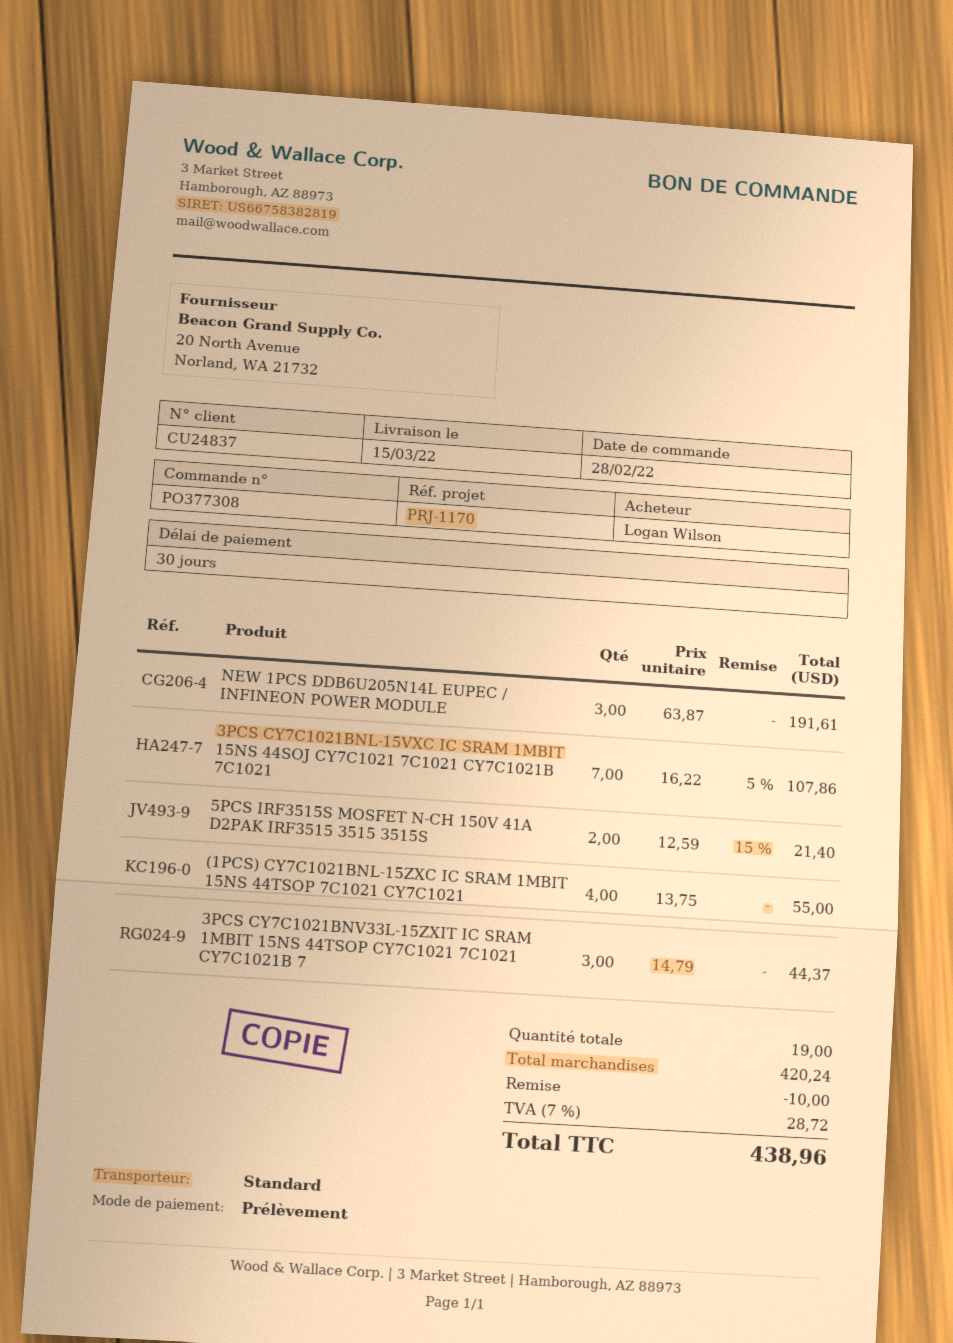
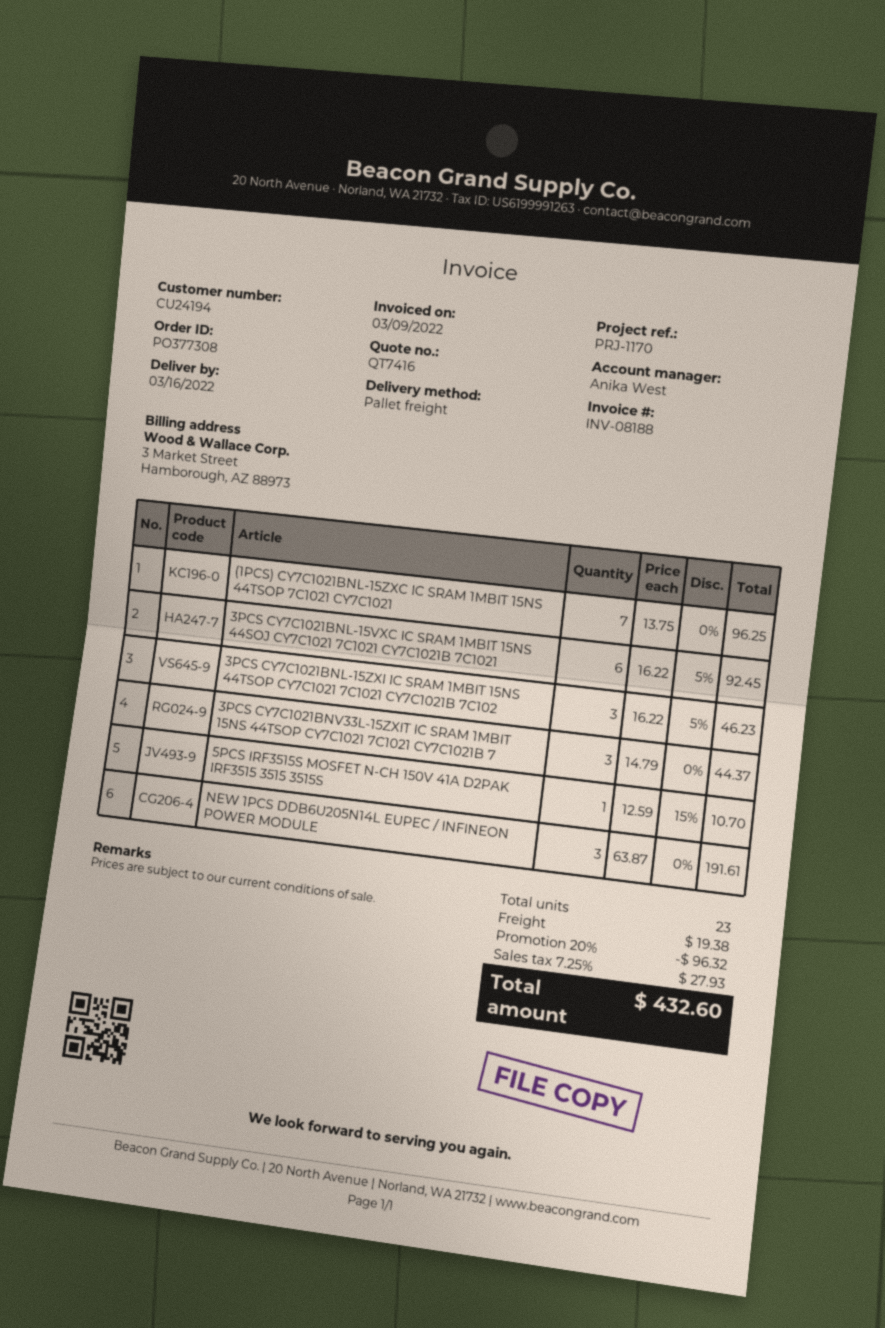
delivery date: 2022-03-15 -> 2022-03-16
customer number: CU24837 -> CU24194
shipping method: standard -> pallet freight
3PCS CY7C1021BNL-15VXC IC SRAM 1MBIT 15NS 44SOJ CY7C1021 7C1021 CY7C1021B 7C1021: 7 x 16.22 - 5% = 107.86 -> 6 x 16.22 - 5% = 92.45
5PCS IRF3515S MOSFET N-CH 150V 41A D2PAK IRF3515 3515 3515S: 2 x 12.59 - 15% = 21.40 -> 1 x 12.59 - 15% = 10.70
(1PCS) CY7C1021BNL-15ZXC IC SRAM 1MBIT 15NS 44TSOP 7C1021 CY7C1021: 4 x 13.75 = 55.00 -> 7 x 13.75 = 96.25
3PCS CY7C1021BNL-15ZXI IC SRAM 1MBIT 15NS 44TSOP CY7C1021 7C1021 CY7C1021B 7C102: none -> 3 x 16.22 - 5% = 46.23
total quantity: 19 -> 23
discount: 10.00 -> 96.32
shipping: none -> 19.38
tax: 7% = 28.72 -> 7.25% = 27.93
total: 438.96 -> 432.60

